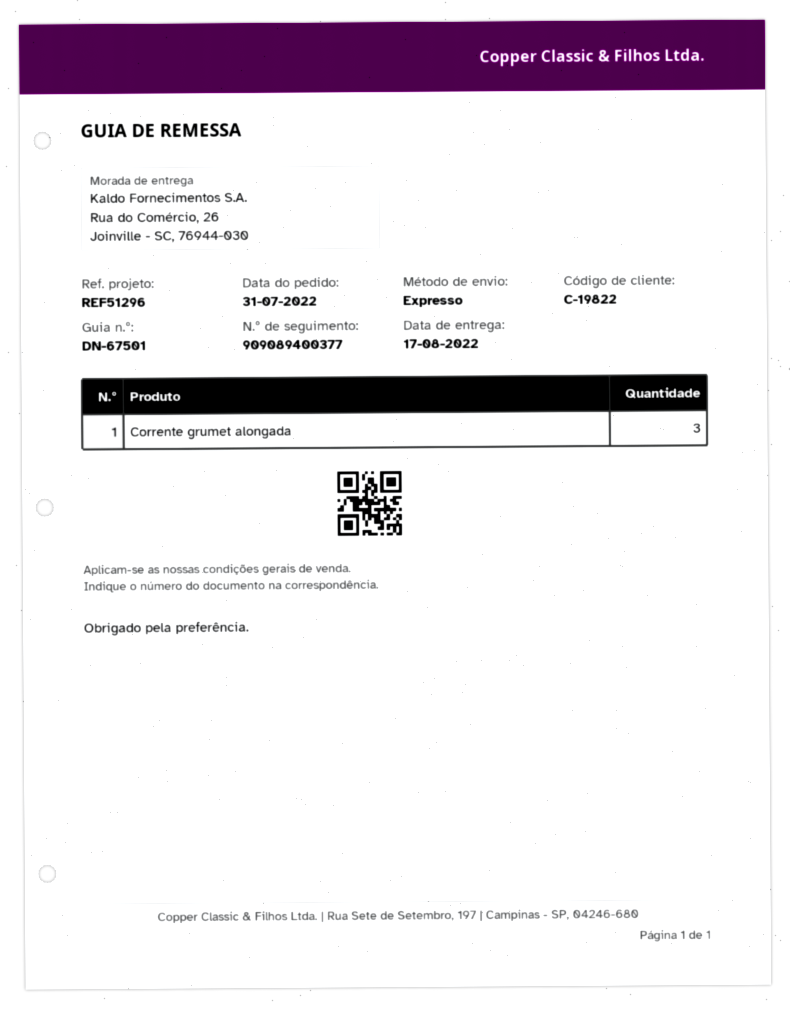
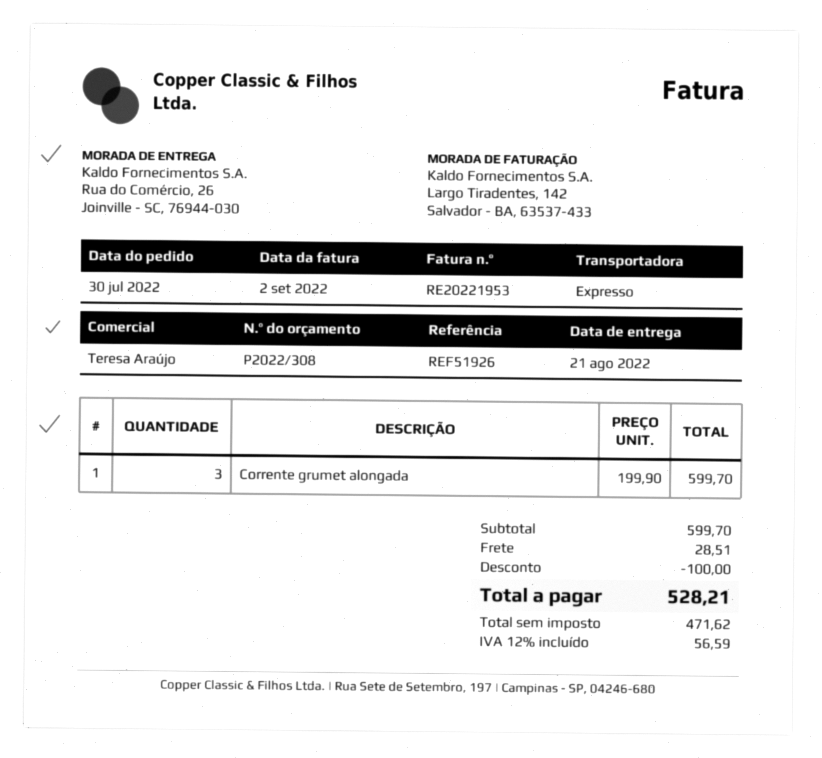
order date: 2022-07-31 -> 2022-07-30
delivery date: 2022-08-17 -> 2022-08-21
reference: REF51296 -> REF51926

